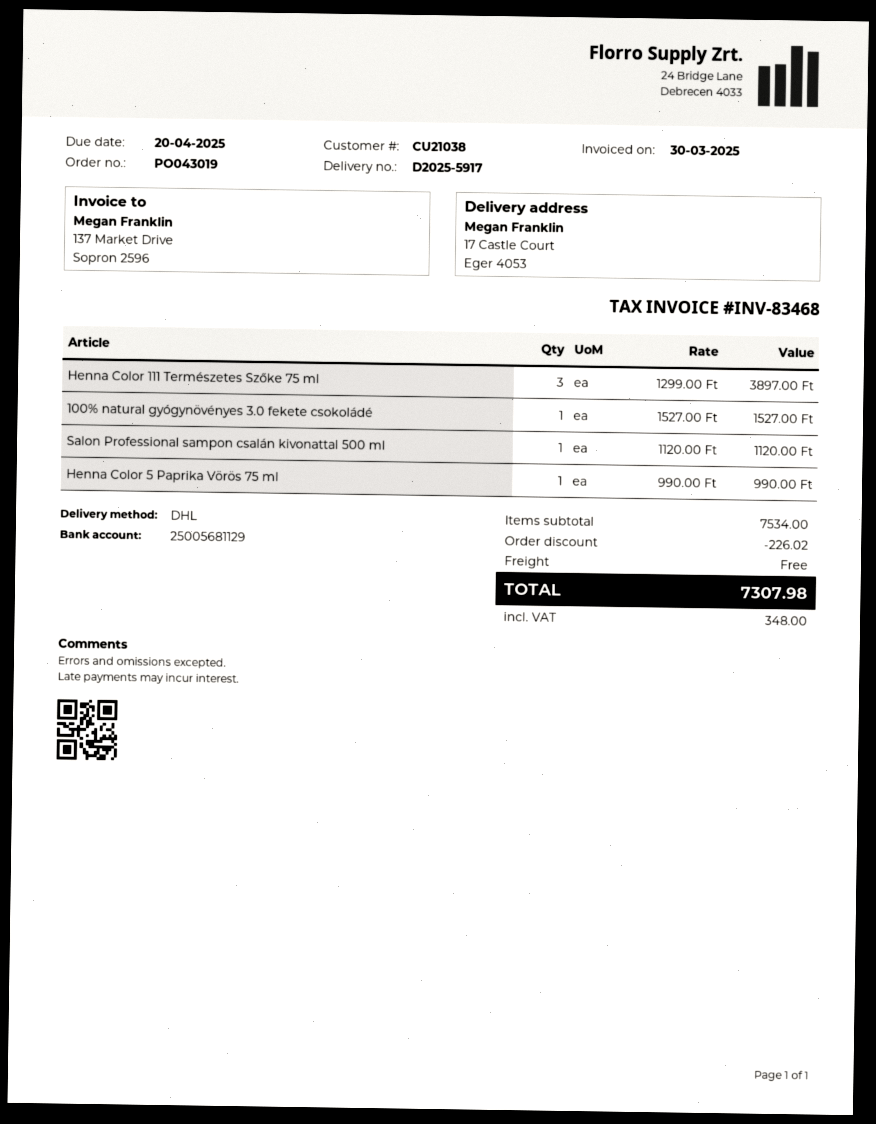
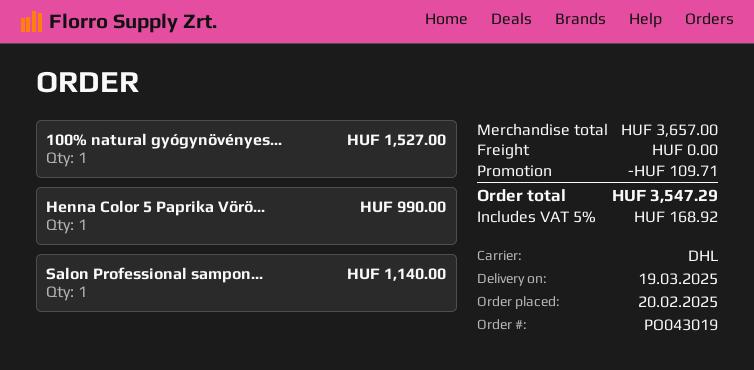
Henna Color 111 Természetes Szőke 75 ml: 3 for 3897.00 -> none
Salon Professional sampon csalán kivonattal 500 ml: 1 for 1120.00 -> 1 for 1140.00
subtotal: 7534.00 -> 3657.00
discount: 226.02 -> 109.71
tax: 348.00 -> 168.92
total: 7307.98 -> 3547.29

